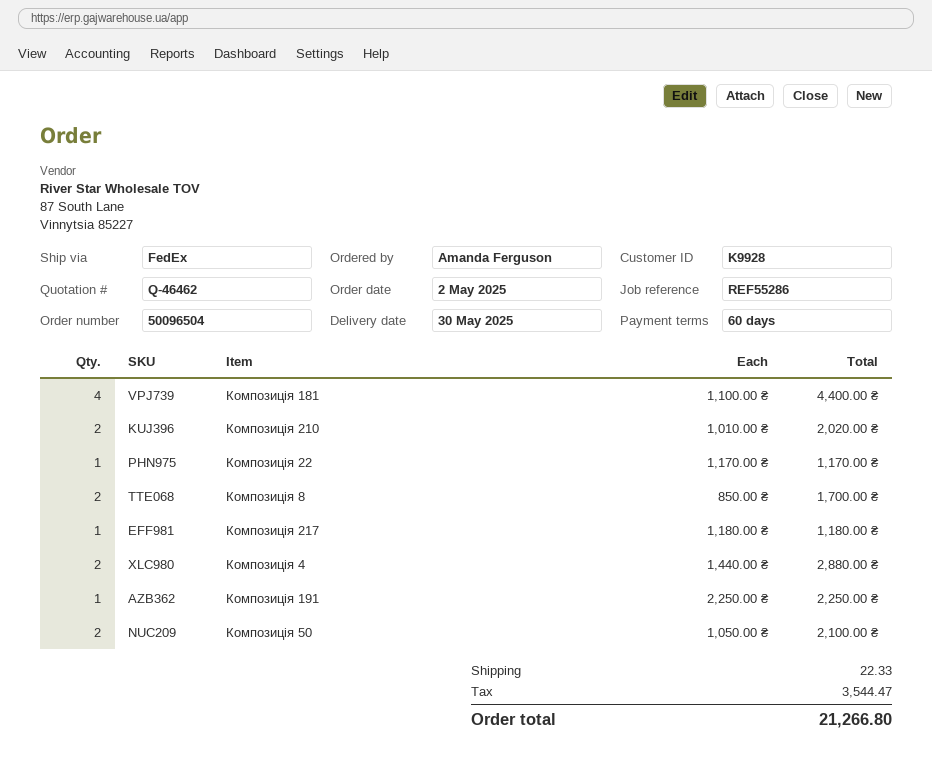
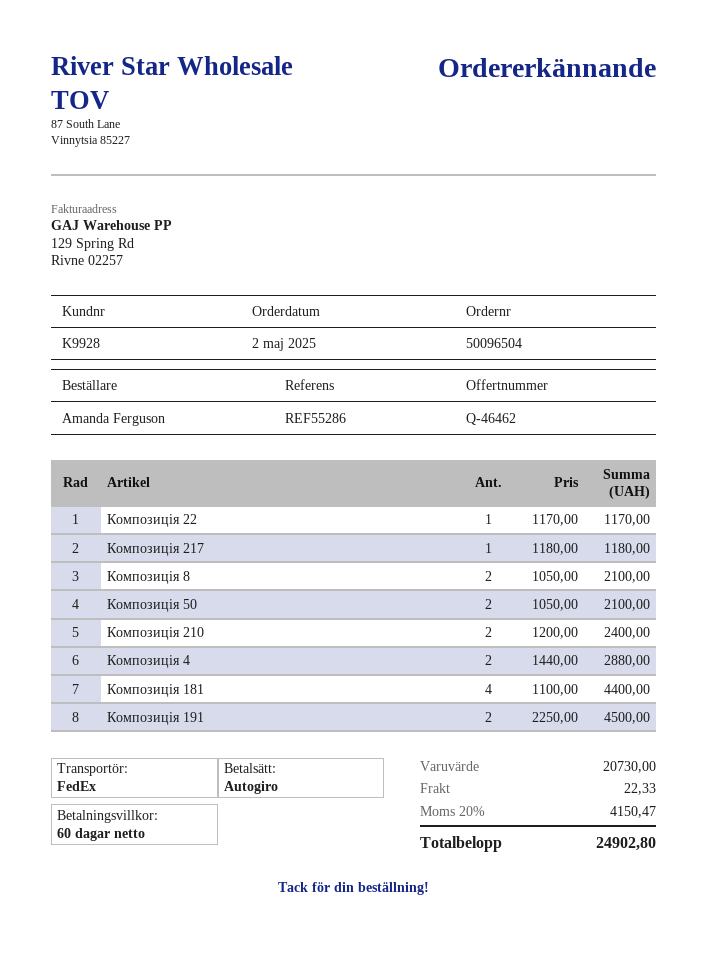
Композиція 210: 2 x 1010.00 = 2020.00 -> 2 x 1200.00 = 2400.00
Композиція 8: 2 x 850.00 = 1700.00 -> 2 x 1050.00 = 2100.00
Композиція 191: 1 x 2250.00 = 2250.00 -> 2 x 2250.00 = 4500.00
tax: 3544.47 -> 4150.47
total: 21266.80 -> 24902.80

